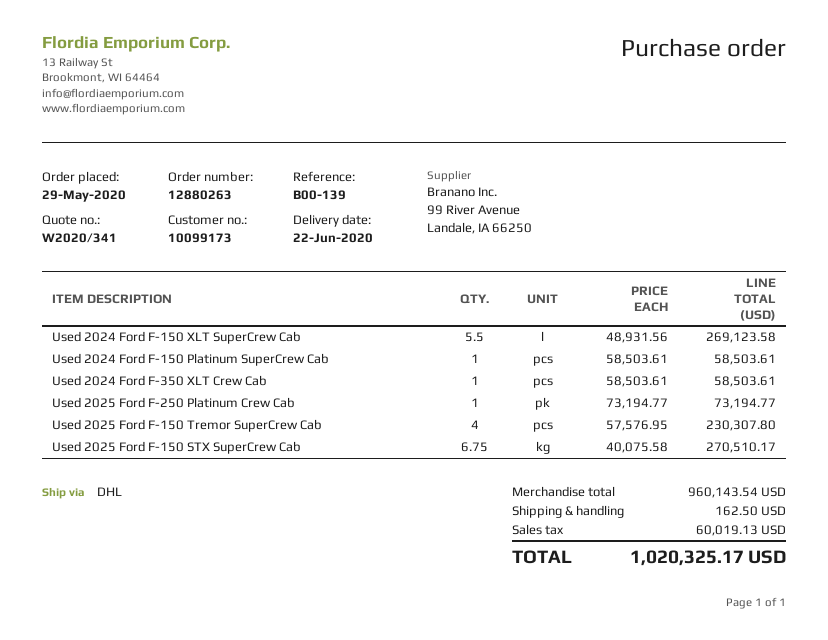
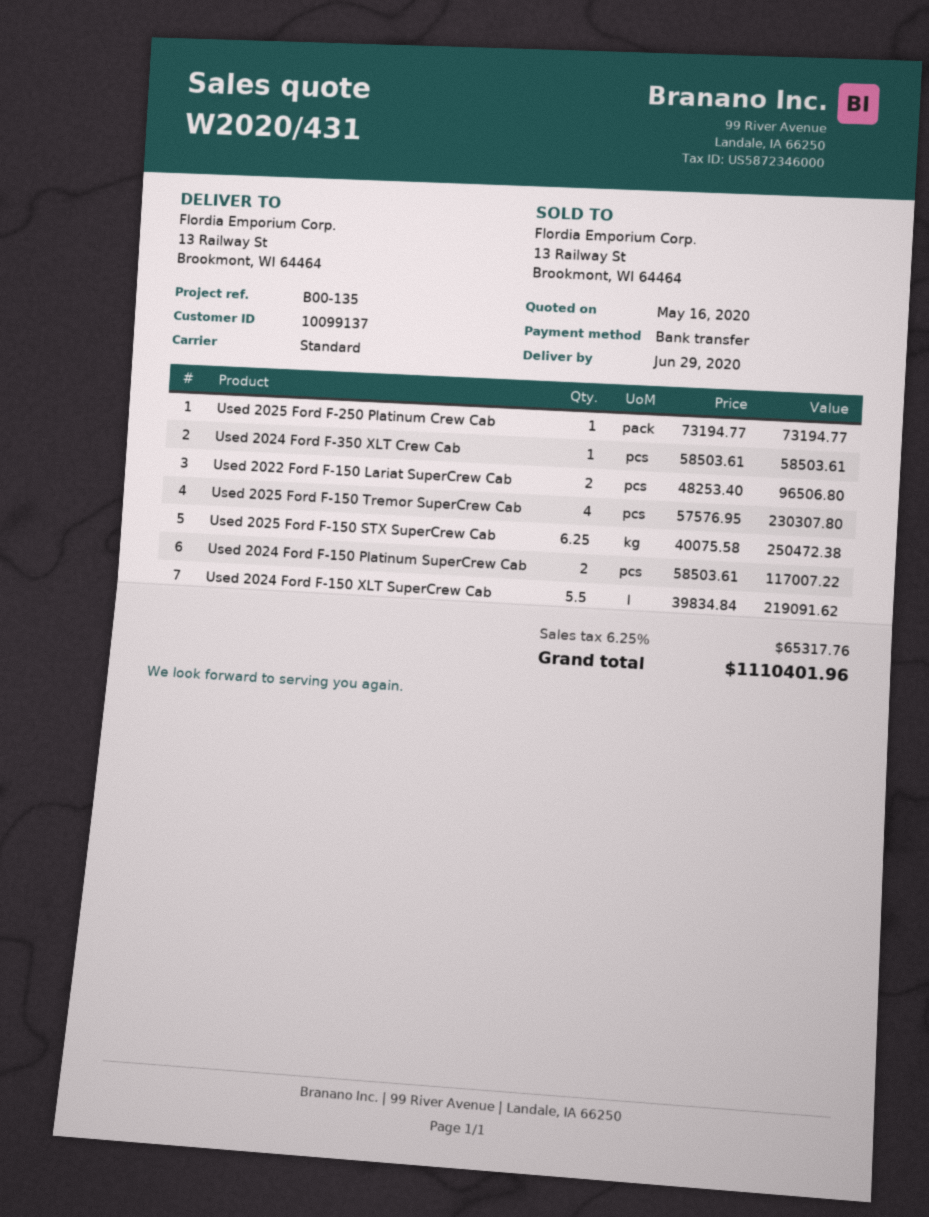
quote number: W2020/341 -> W2020/431
delivery date: 2020-06-22 -> 2020-06-29
customer number: 10099173 -> 10099137
reference: B00-139 -> B00-135
shipping method: DHL -> standard
Used 2024 Ford F-150 XLT SuperCrew Cab: 5.5 x 48931.56 = 269123.58 -> 5.5 x 39834.84 = 219091.62
Used 2024 Ford F-150 Platinum SuperCrew Cab: 1 x 58503.61 = 58503.61 -> 2 x 58503.61 = 117007.22
Used 2025 Ford F-150 STX SuperCrew Cab: 6.75 x 40075.58 = 270510.17 -> 6.25 x 40075.58 = 250472.38
Used 2022 Ford F-150 Lariat SuperCrew Cab: none -> 2 x 48253.40 = 96506.80
shipping: 162.50 -> none
tax: 60019.13 -> 65317.76
total: 1020325.17 -> 1110401.96

